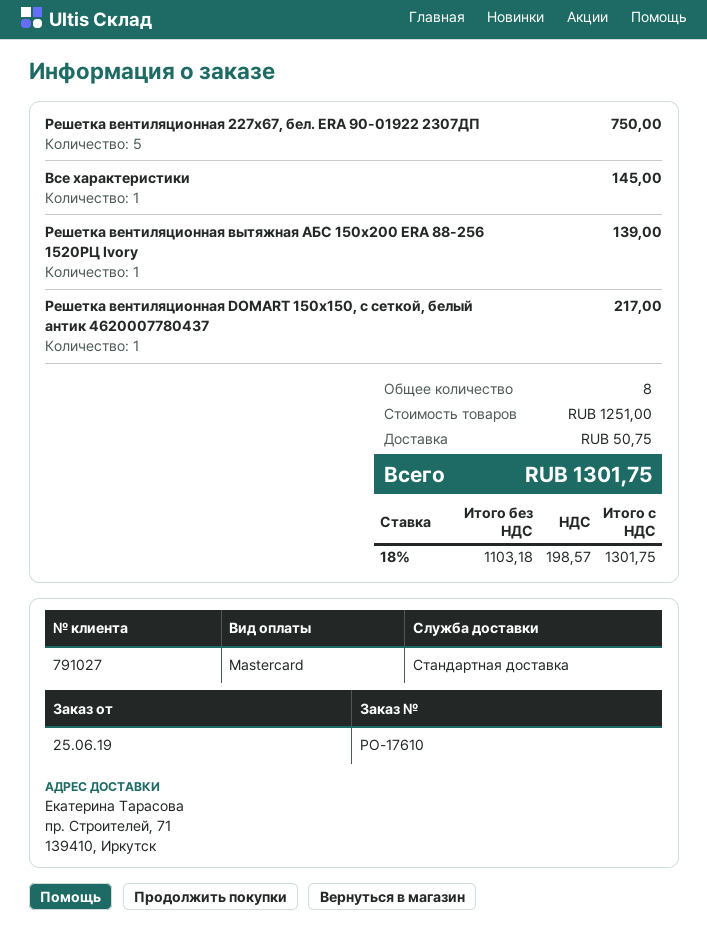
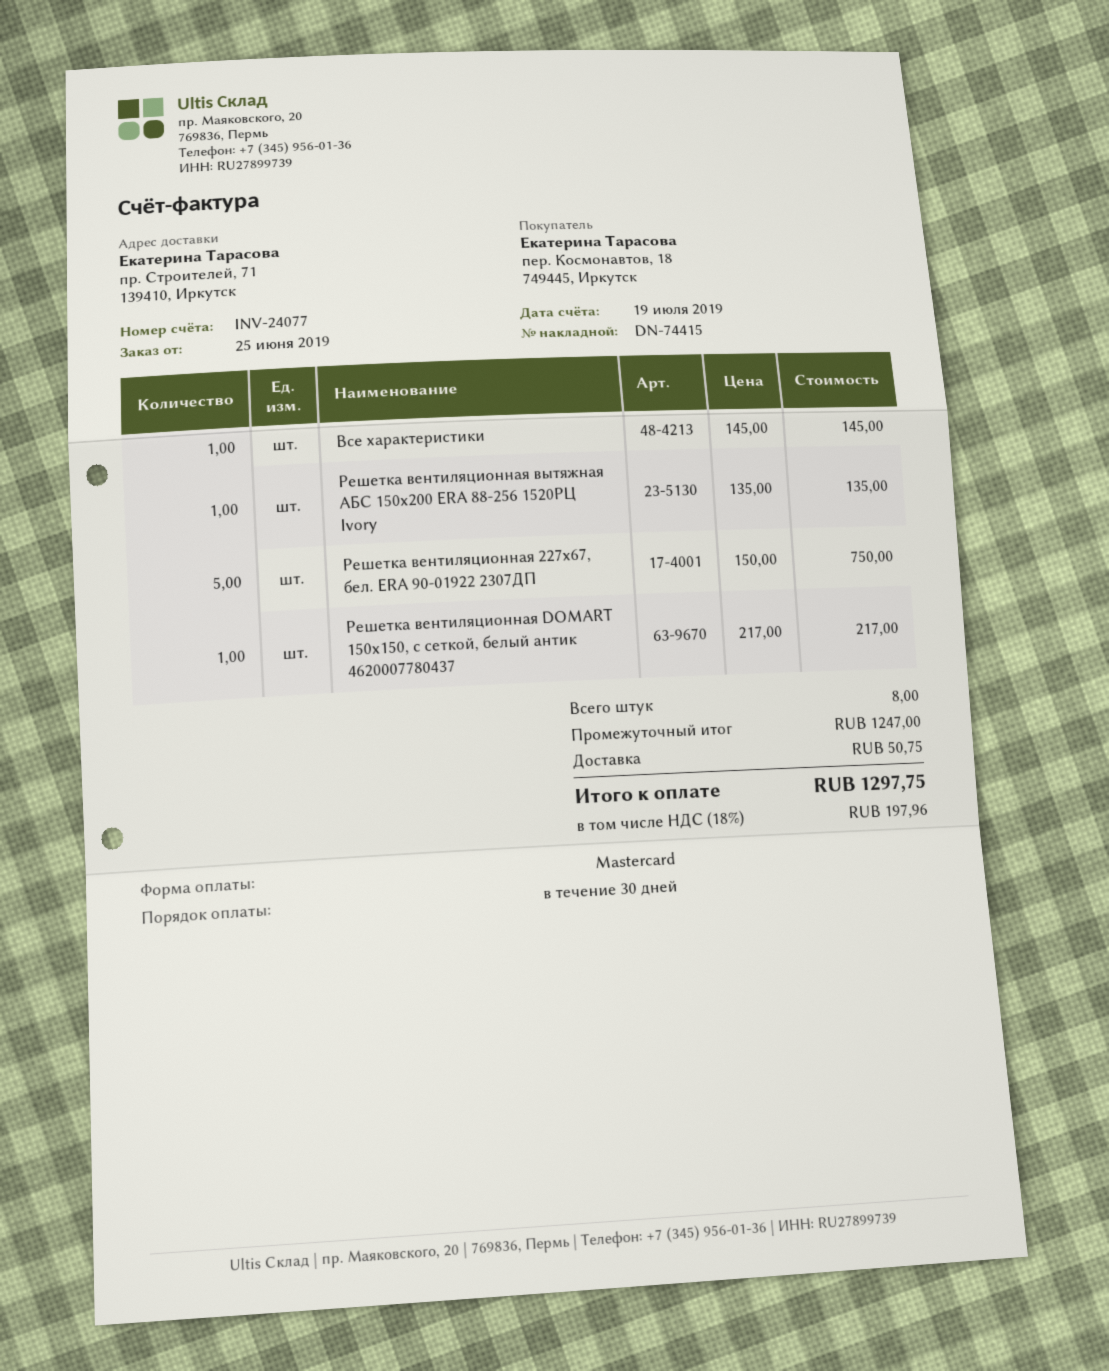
Решетка вентиляционная вытяжная АБС 150x200 ERA 88-256 1520РЦ Ivory: 1 for 139.00 -> 1 for 135.00
subtotal: 1251.00 -> 1247.00
tax: 18% = 198.57 -> 18% = 197.96
total: 1301.75 -> 1297.75

